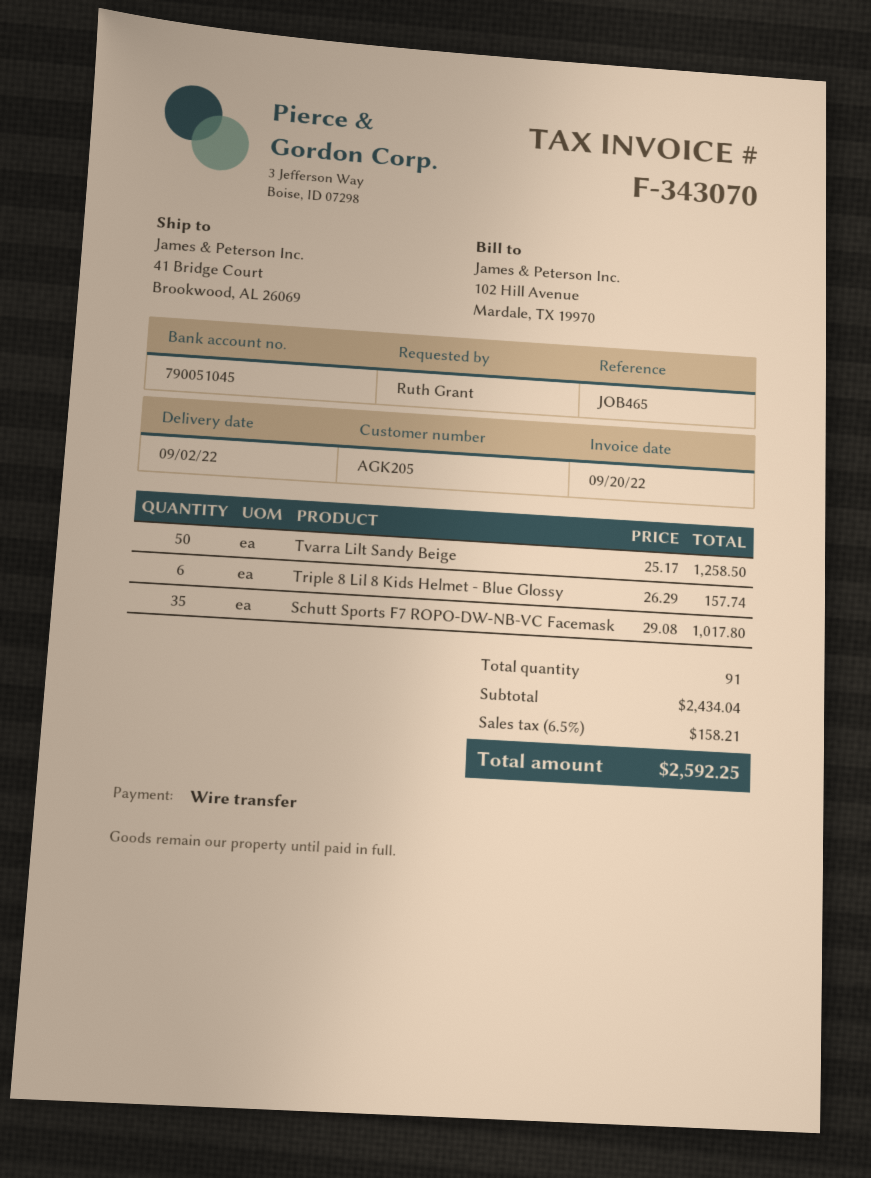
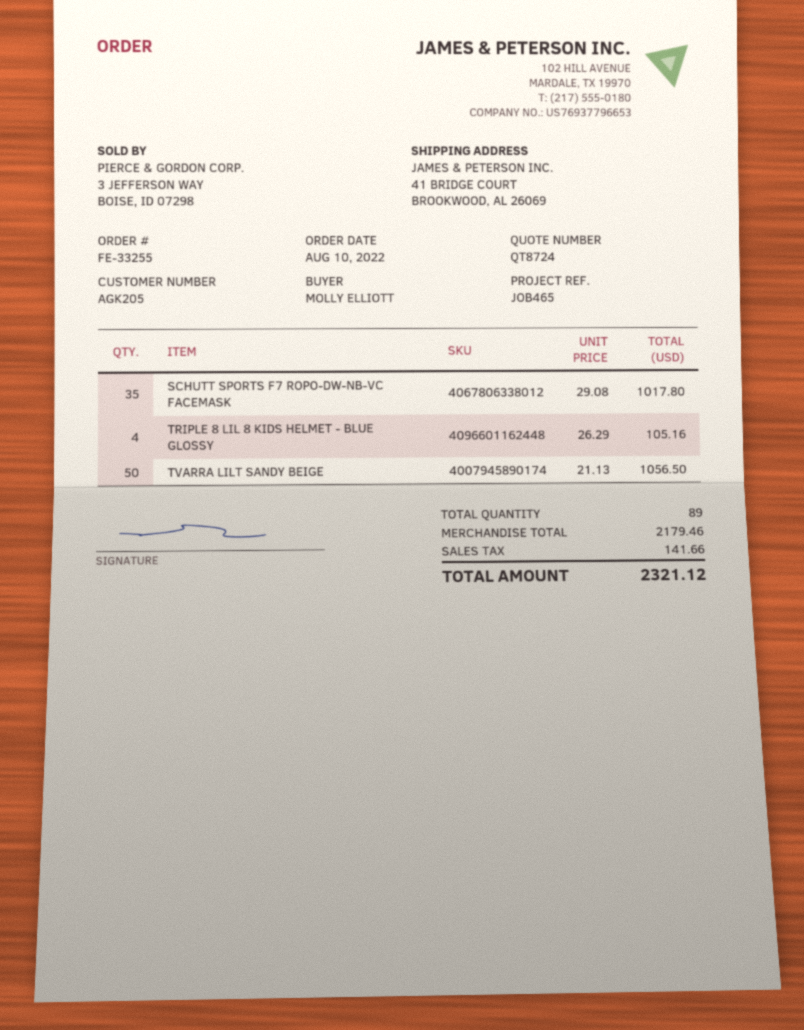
ordered by: Ruth Grant -> MOLLY ELLIOTT
Tvarra Lilt Sandy Beige: 50 x 25.17 = 1258.50 -> 50 x 21.13 = 1056.50
Triple 8 Lil 8 Kids Helmet - Blue Glossy: 6 x 26.29 = 157.74 -> 4 x 26.29 = 105.16
total quantity: 91 -> 89
subtotal: 2434.04 -> 2179.46
tax: 158.21 -> 141.66
total: 2592.25 -> 2321.12

